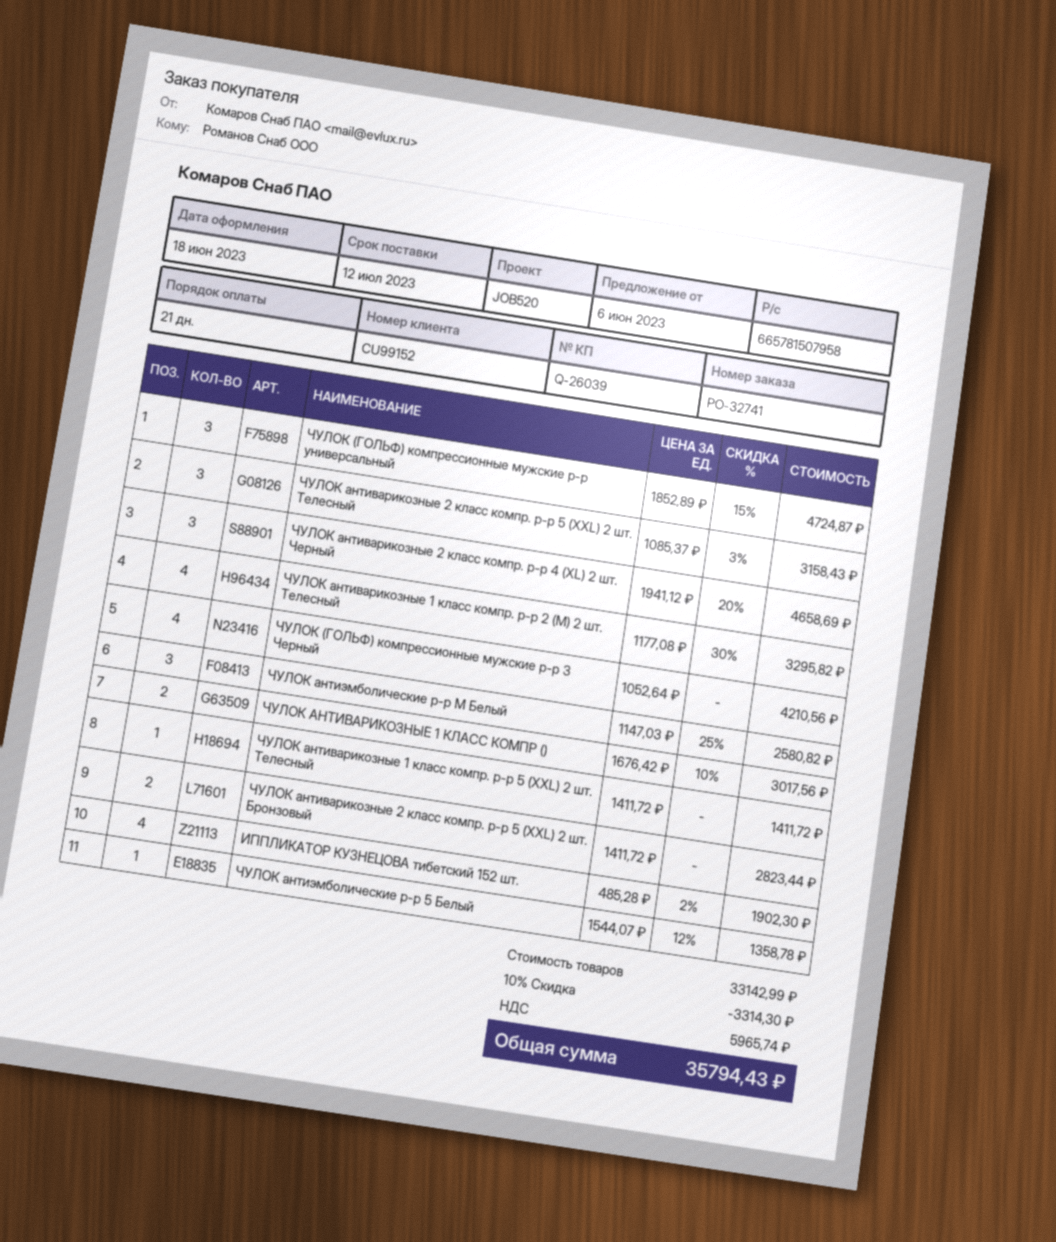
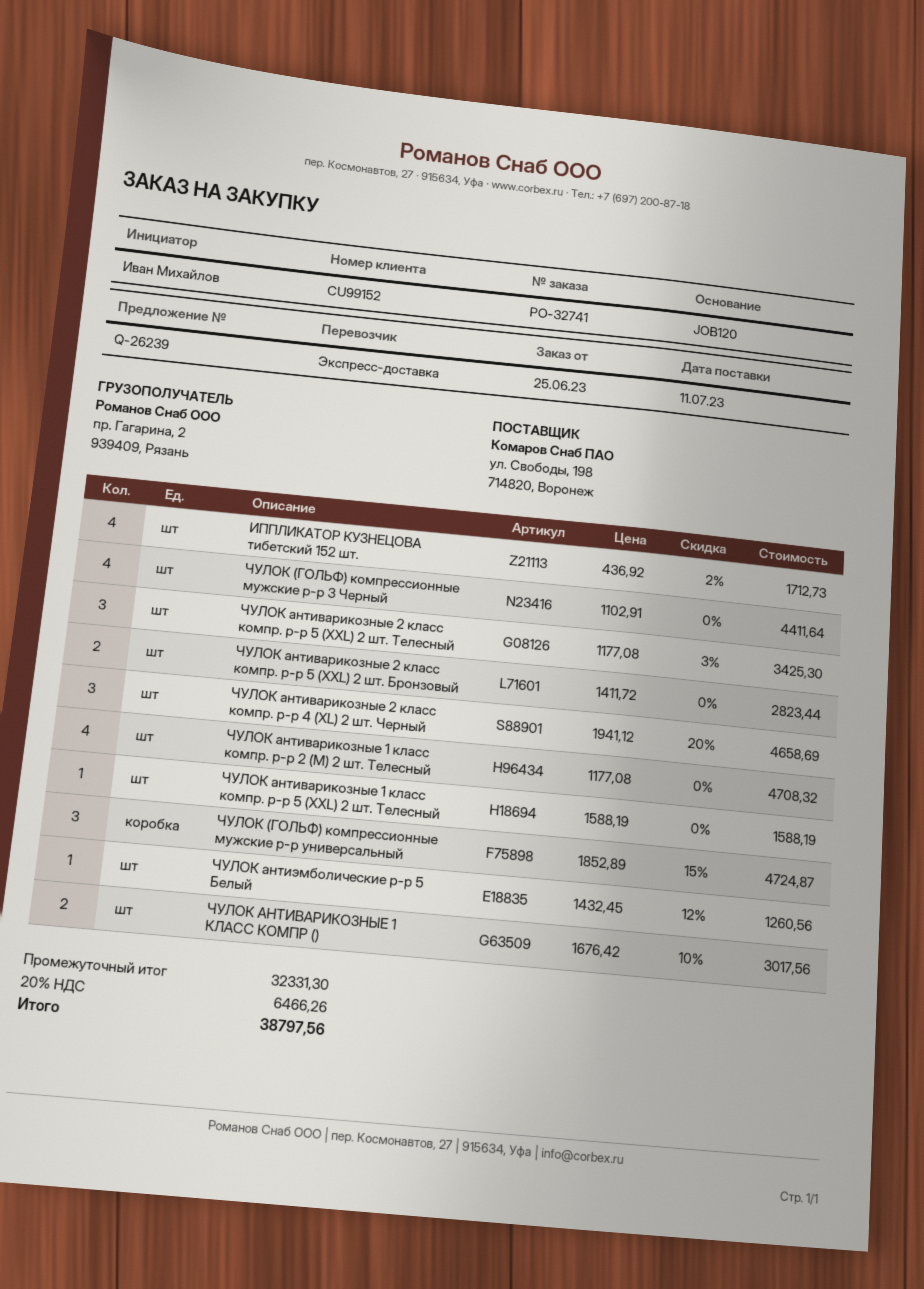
quote number: Q-26039 -> Q-26239
order date: 2023-06-18 -> 2023-06-25
delivery date: 2023-07-12 -> 2023-07-11
reference: JOB520 -> JOB120
ЧУЛОК антиварикозные 2 класс компр. р-р 5 (XXL) 2 шт. Телесный: 3 x 1085.37 - 3% = 3158.43 -> 3 x 1177.08 - 3% = 3425.30
ЧУЛОК антиварикозные 1 класс компр. р-р 2 (M) 2 шт. Телесный: 4 x 1177.08 - 30% = 3295.82 -> 4 x 1177.08 = 4708.32
ЧУЛОК (ГОЛЬФ) компрессионные мужские р-р 3 Черный: 4 x 1052.64 = 4210.56 -> 4 x 1102.91 = 4411.64
ЧУЛОК антиэмболические р-р M Белый: 3 x 1147.03 - 25% = 2580.82 -> none
ЧУЛОК антиварикозные 1 класс компр. р-р 5 (XXL) 2 шт. Телесный: 1 x 1411.72 = 1411.72 -> 1 x 1588.19 = 1588.19
ИППЛИКАТОР КУЗНЕЦОВА тибетский 152 шт.: 4 x 485.28 - 2% = 1902.30 -> 4 x 436.92 - 2% = 1712.73
ЧУЛОК антиэмболические р-р 5 Белый: 1 x 1544.07 - 12% = 1358.78 -> 1 x 1432.45 - 12% = 1260.56
subtotal: 33142.99 -> 32331.30
discount: 10% = 3314.30 -> none
tax: 5965.74 -> 6466.26
total: 35794.43 -> 38797.56

